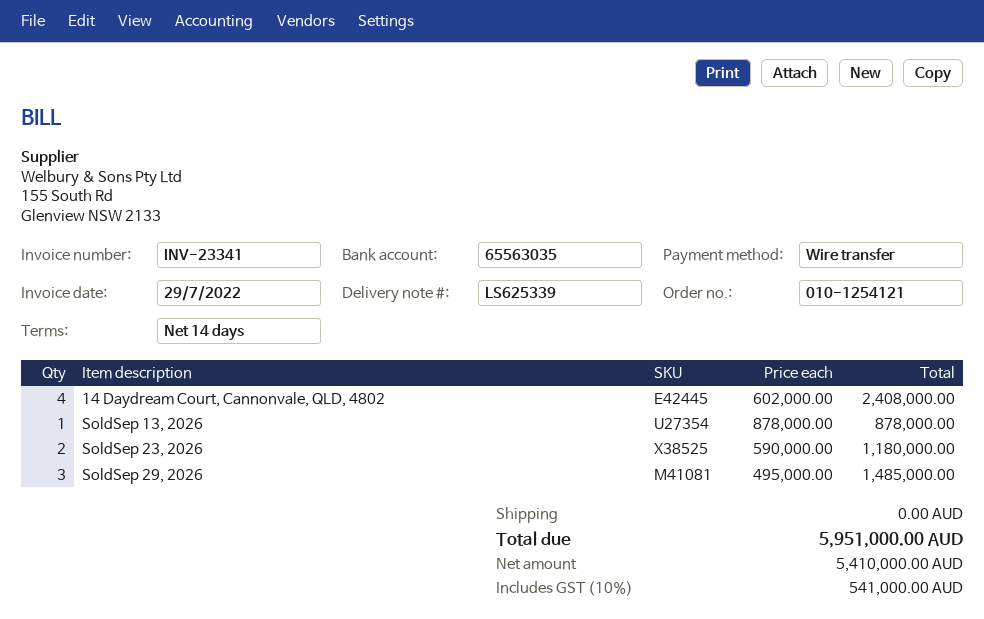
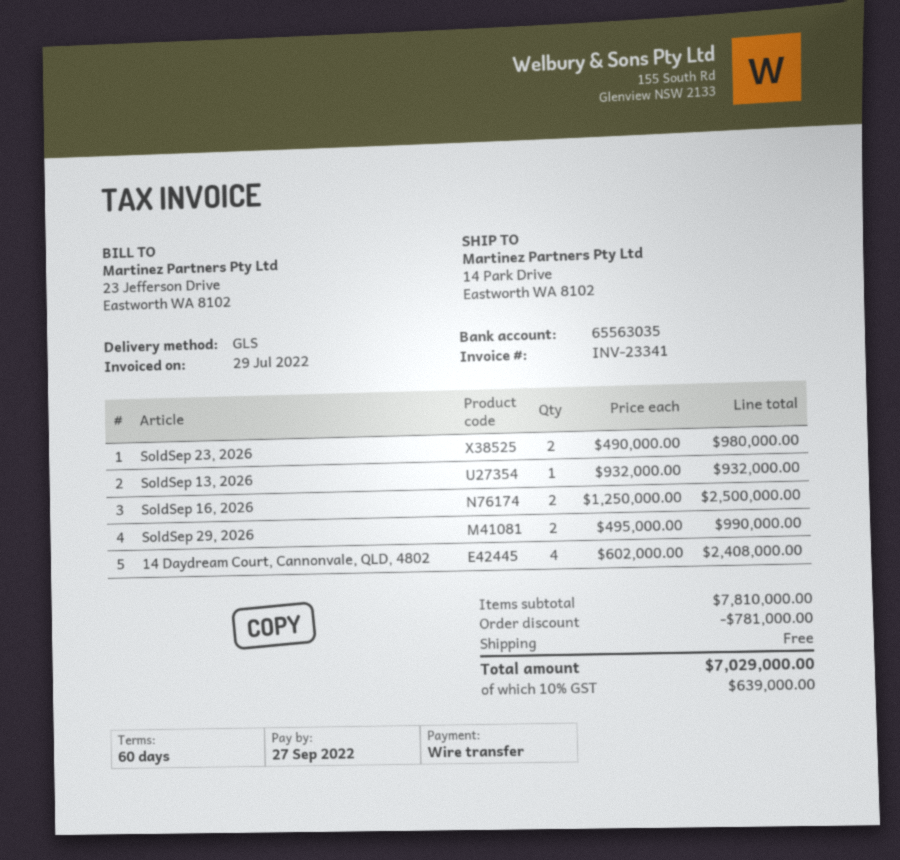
payment terms: 14 days -> 60 days
SoldSep 13, 2026: 1 x 878000.00 = 878000.00 -> 1 x 932000.00 = 932000.00
SoldSep 23, 2026: 2 x 590000.00 = 1180000.00 -> 2 x 490000.00 = 980000.00
SoldSep 29, 2026: 3 x 495000.00 = 1485000.00 -> 2 x 495000.00 = 990000.00
SoldSep 16, 2026: none -> 2 x 1250000.00 = 2500000.00
discount: none -> 781000.00
tax: 10% = 541000.00 -> 10% = 639000.00
total: 5951000.00 -> 7029000.00

